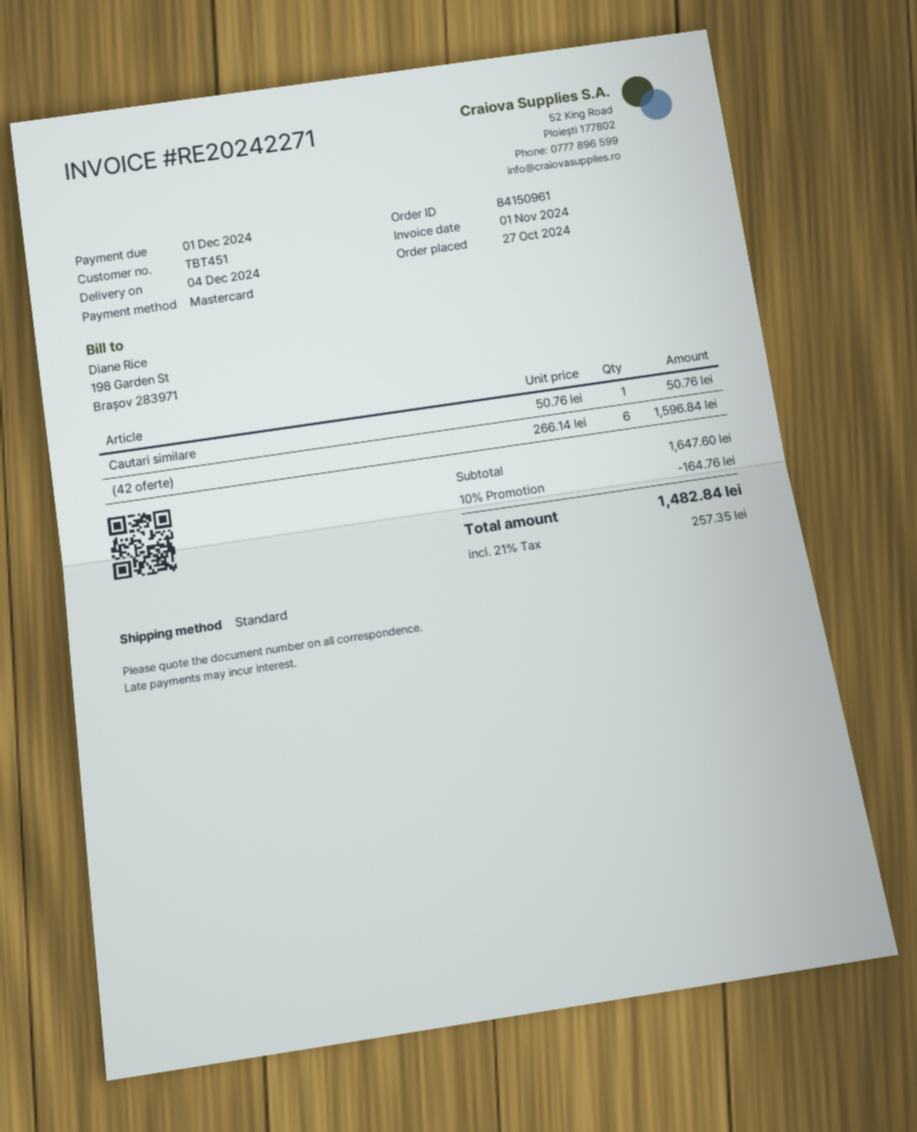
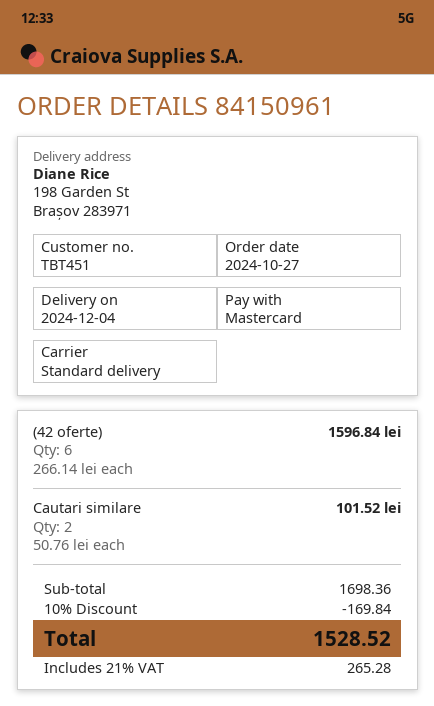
Cautari similare: 1 x 50.76 = 50.76 -> 2 x 50.76 = 101.52
subtotal: 1647.60 -> 1698.36
discount: 10% = 164.76 -> 10% = 169.84
tax: 21% = 257.35 -> 21% = 265.28
total: 1482.84 -> 1528.52

